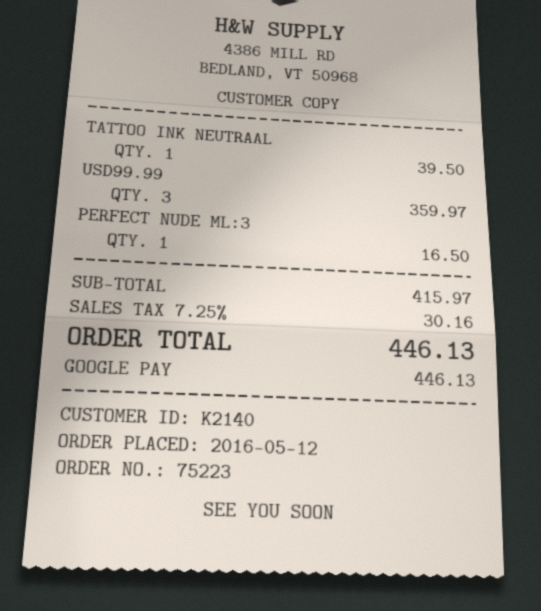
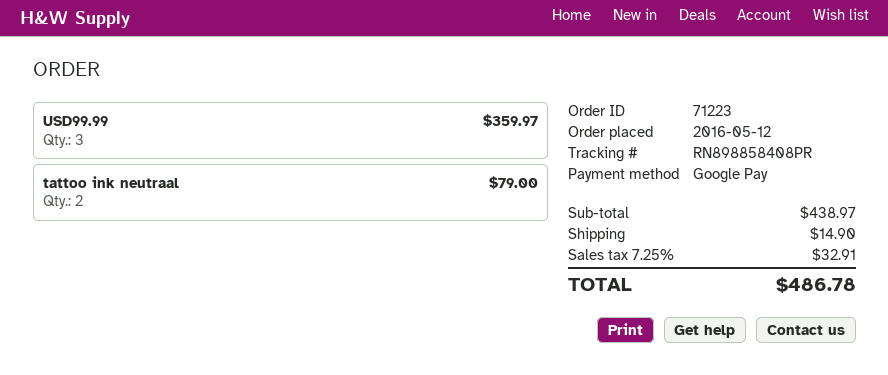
order number: 75223 -> 71223
TATTOO INK NEUTRAAL: 1 for 39.50 -> 2 for 79.00
PERFECT NUDE ML:3: 1 for 16.50 -> none
subtotal: 415.97 -> 438.97
shipping: none -> 14.90
tax: 7.25% = 30.16 -> 7.25% = 32.91
total: 446.13 -> 486.78

